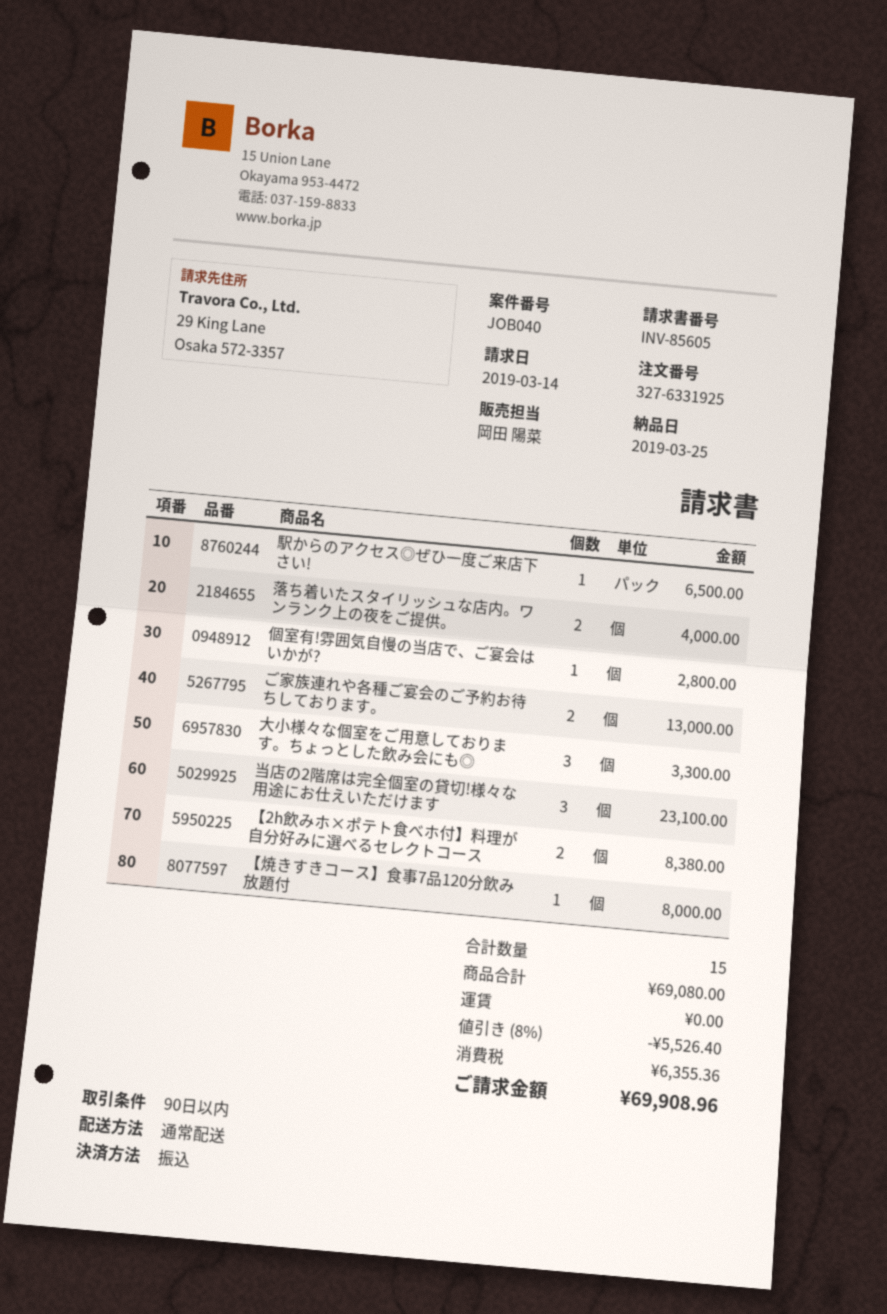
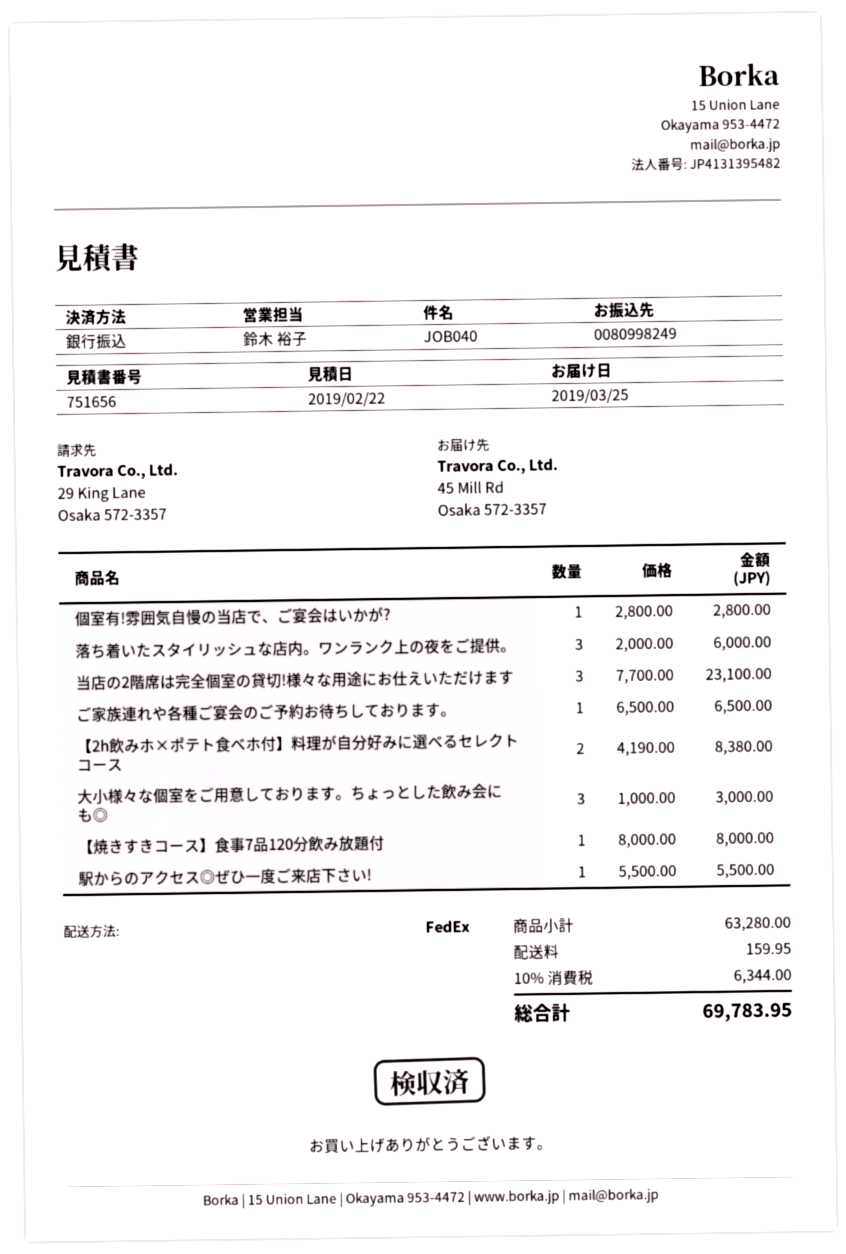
sales rep: 岡田 陽菜 -> 鈴木 裕子
shipping method: standard -> FedEx
駅からのアクセス◎ぜひ一度ご来店下さい!: 1 for 6500.00 -> 1 for 5500.00
落ち着いたスタイリッシュな店内。ワンランク上の夜をご提供。: 2 for 4000.00 -> 3 for 6000.00
ご家族連れや各種ご宴会のご予約お待ちしております。: 2 for 13000.00 -> 1 for 6500.00
大小様々な個室をご用意しております。ちょっとした飲み会にも◎: 3 for 3300.00 -> 3 for 3000.00
subtotal: 69080.00 -> 63280.00
discount: 8% = 5526.40 -> none
shipping: 0.00 -> 159.95
tax: 6355.36 -> 6344.00
total: 69908.96 -> 69783.95

